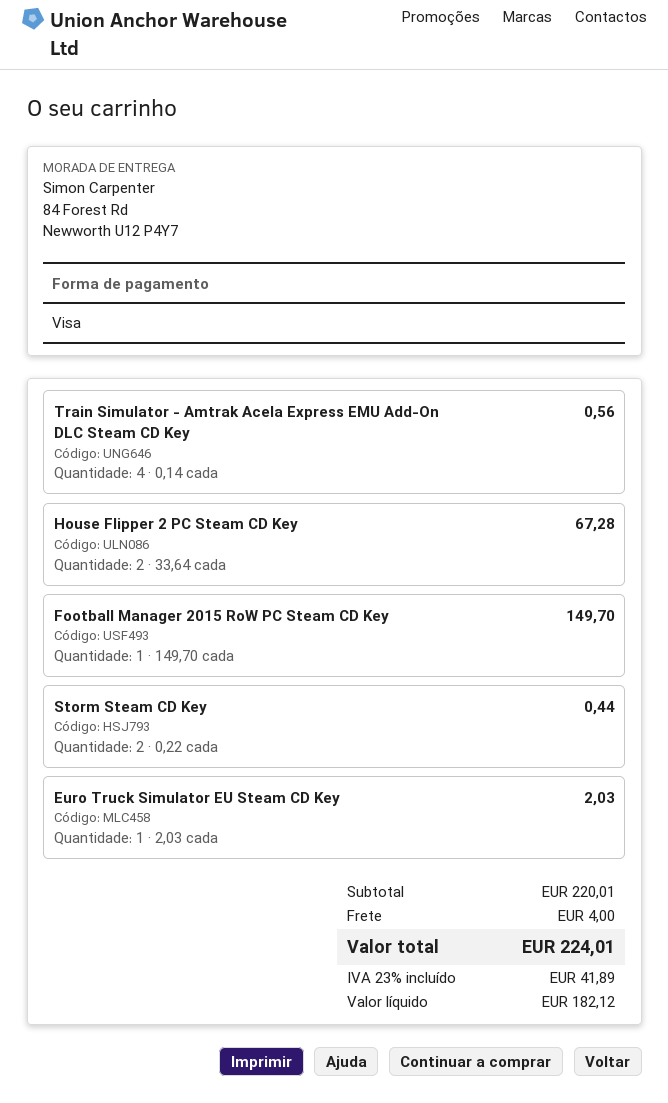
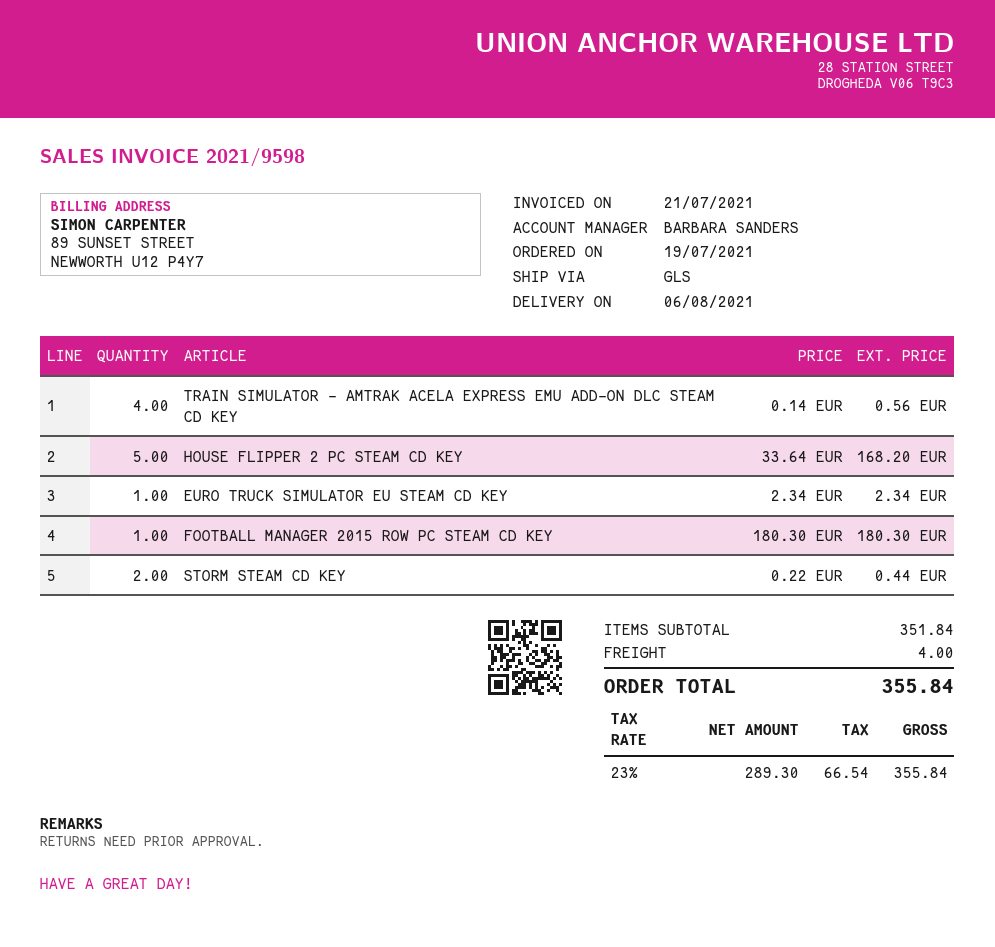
House Flipper 2 PC Steam CD Key: 2 x 33.64 = 67.28 -> 5 x 33.64 = 168.20
Football Manager 2015 RoW PC Steam CD Key: 1 x 149.70 = 149.70 -> 1 x 180.30 = 180.30
Euro Truck Simulator EU Steam CD Key: 1 x 2.03 = 2.03 -> 1 x 2.34 = 2.34
subtotal: 220.01 -> 351.84
net: 182.12 -> 289.30
tax: 23% = 41.89 -> 23% = 66.54
total: 224.01 -> 355.84

